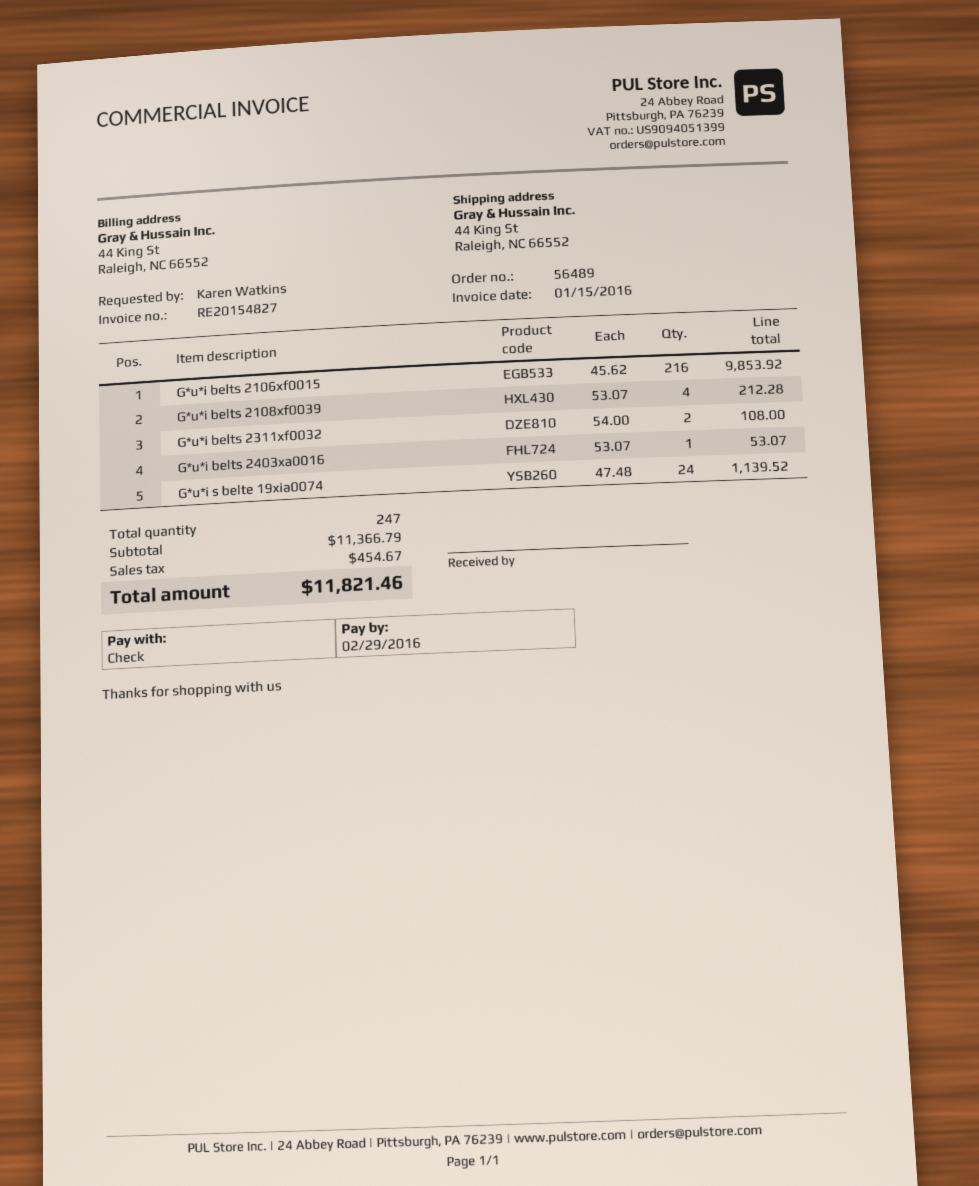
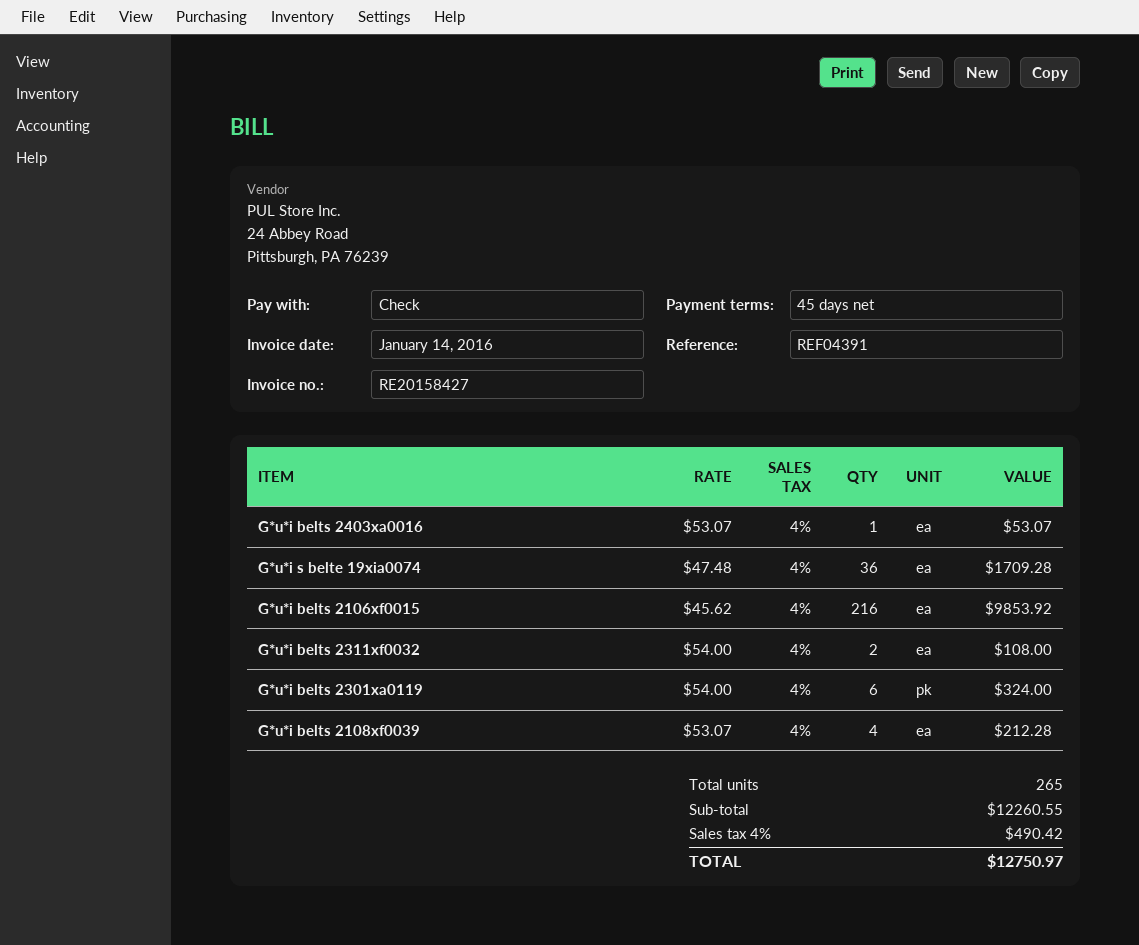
invoice number: RE20154827 -> RE20158427
invoice date: 2016-01-15 -> 2016-01-14
G*u*i s belte 19xia0074: 24 x 47.48 = 1139.52 -> 36 x 47.48 = 1709.28
G*u*i belts 2301xa0119: none -> 6 x 54.00 = 324.00
total quantity: 247 -> 265
subtotal: 11366.79 -> 12260.55
tax: 454.67 -> 490.42
total: 11821.46 -> 12750.97

